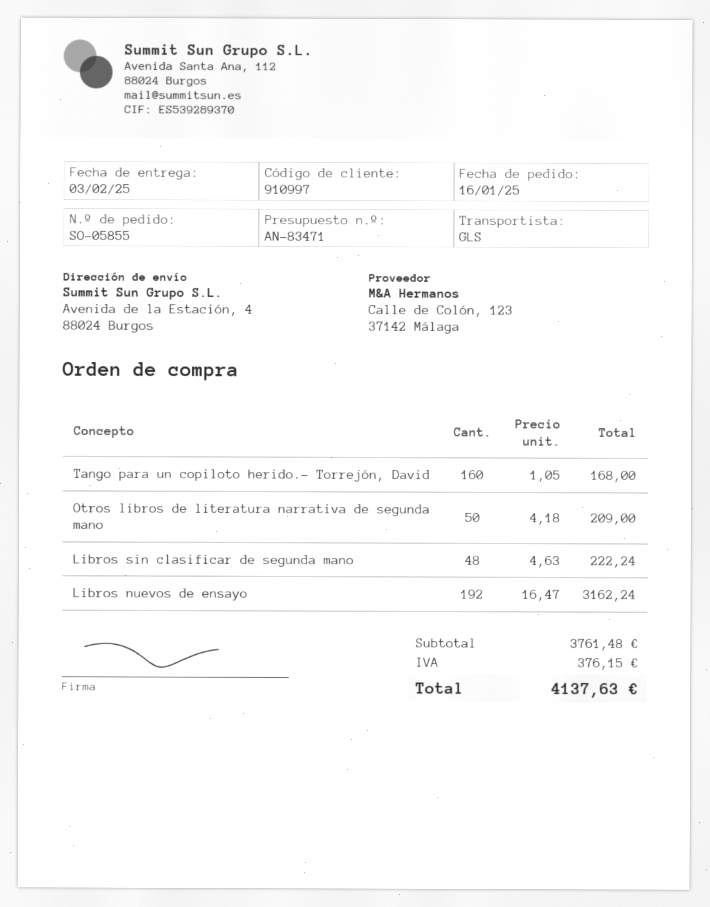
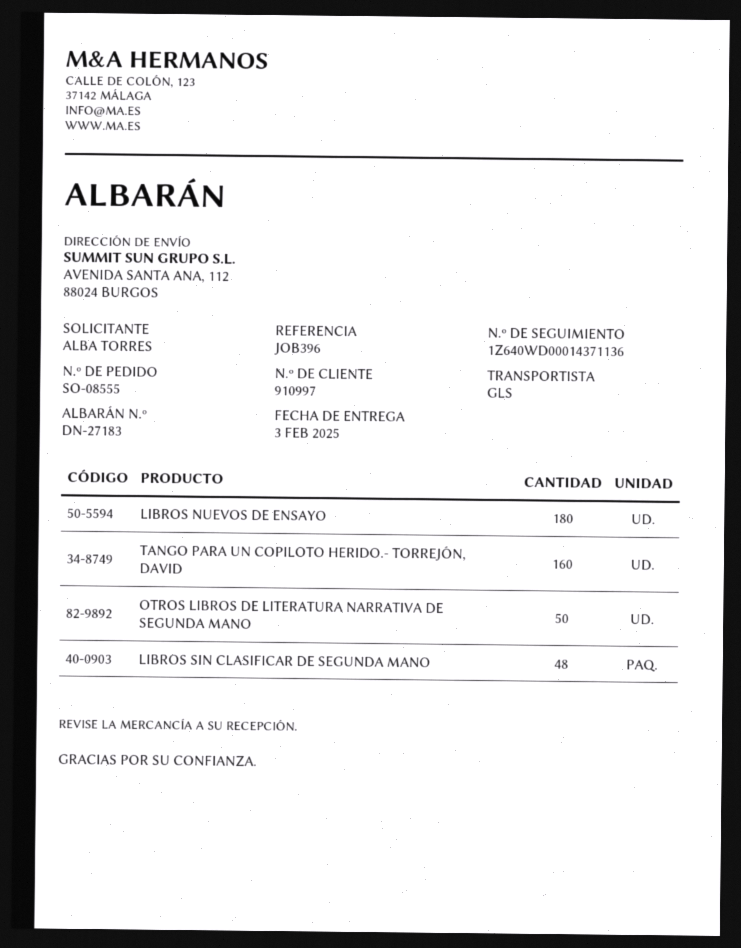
order number: SO-05855 -> SO-08555
ship to: Avenida de la Estación, 4, 88024 Burgos -> AVENIDA SANTA ANA, 112, 88024 BURGOS
Libros nuevos de ensayo: 192 -> 180

